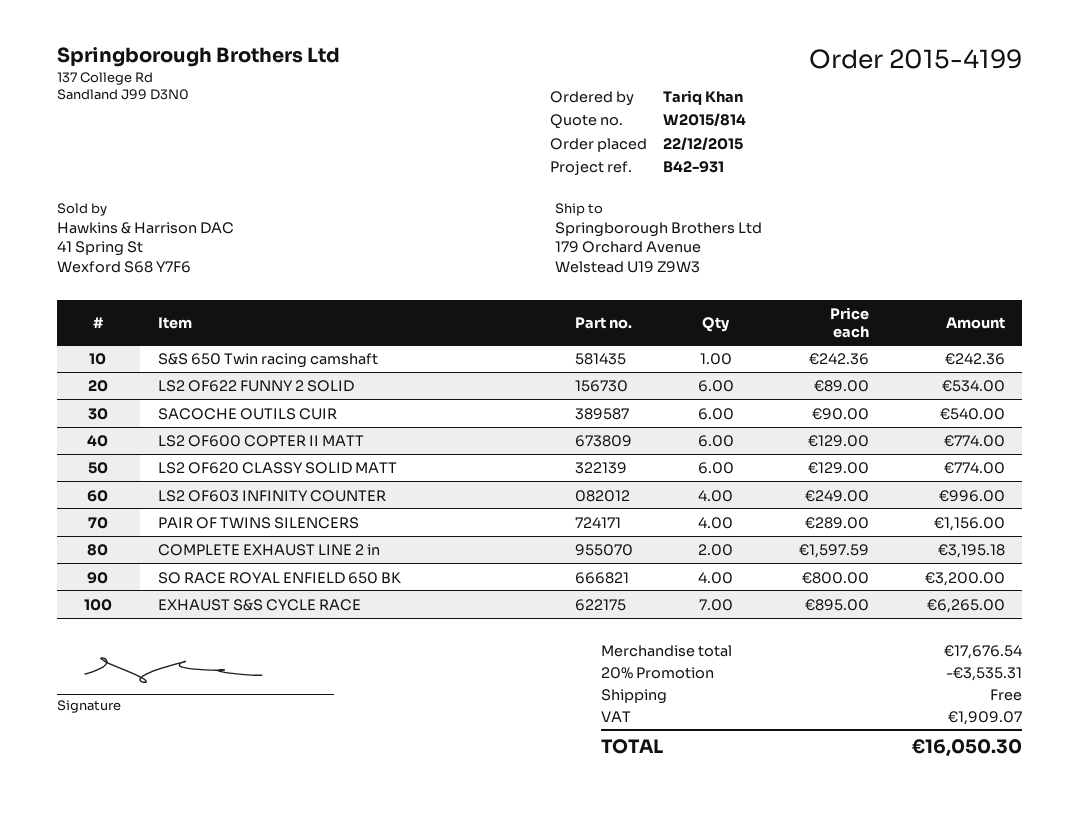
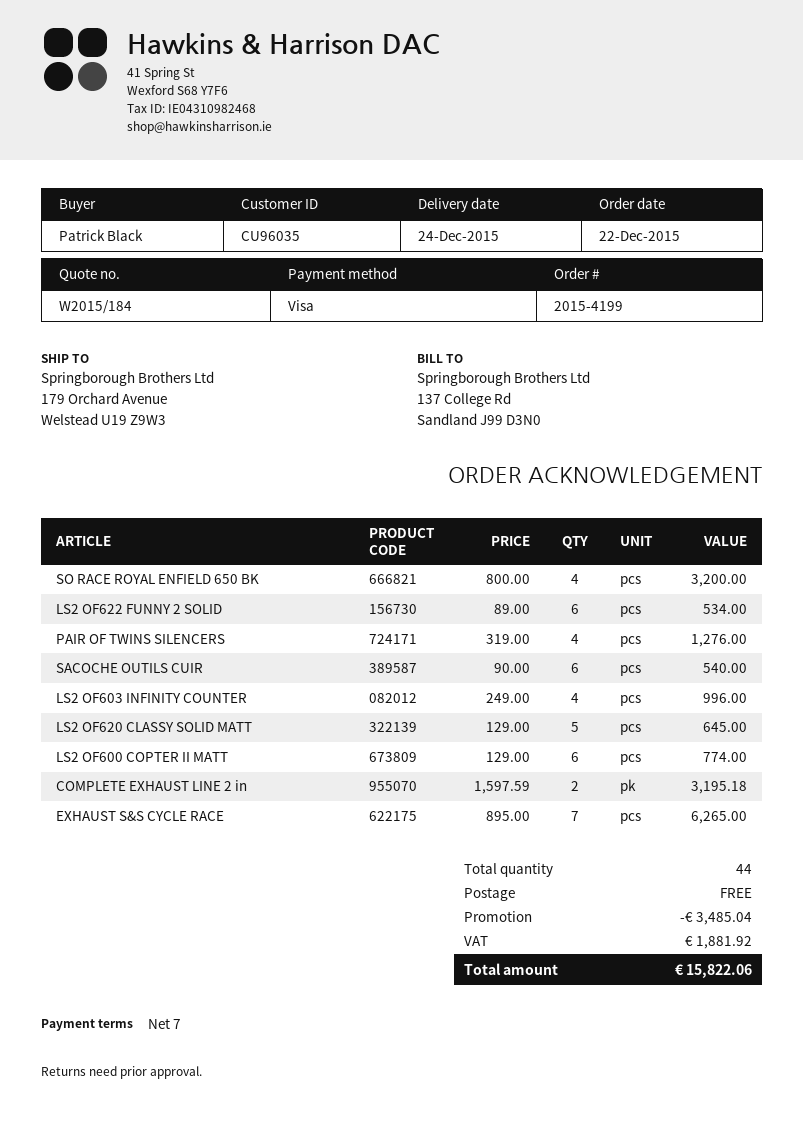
quote number: W2015/814 -> W2015/184
ordered by: Tariq Khan -> Patrick Black
S&S 650 Twin racing camshaft: 1 x 242.36 = 242.36 -> none
LS2 OF620 CLASSY SOLID MATT: 6 x 129.00 = 774.00 -> 5 x 129.00 = 645.00
PAIR OF TWINS SILENCERS: 4 x 289.00 = 1156.00 -> 4 x 319.00 = 1276.00
discount: 3535.31 -> 3485.04
tax: 1909.07 -> 1881.92
total: 16050.30 -> 15822.06

